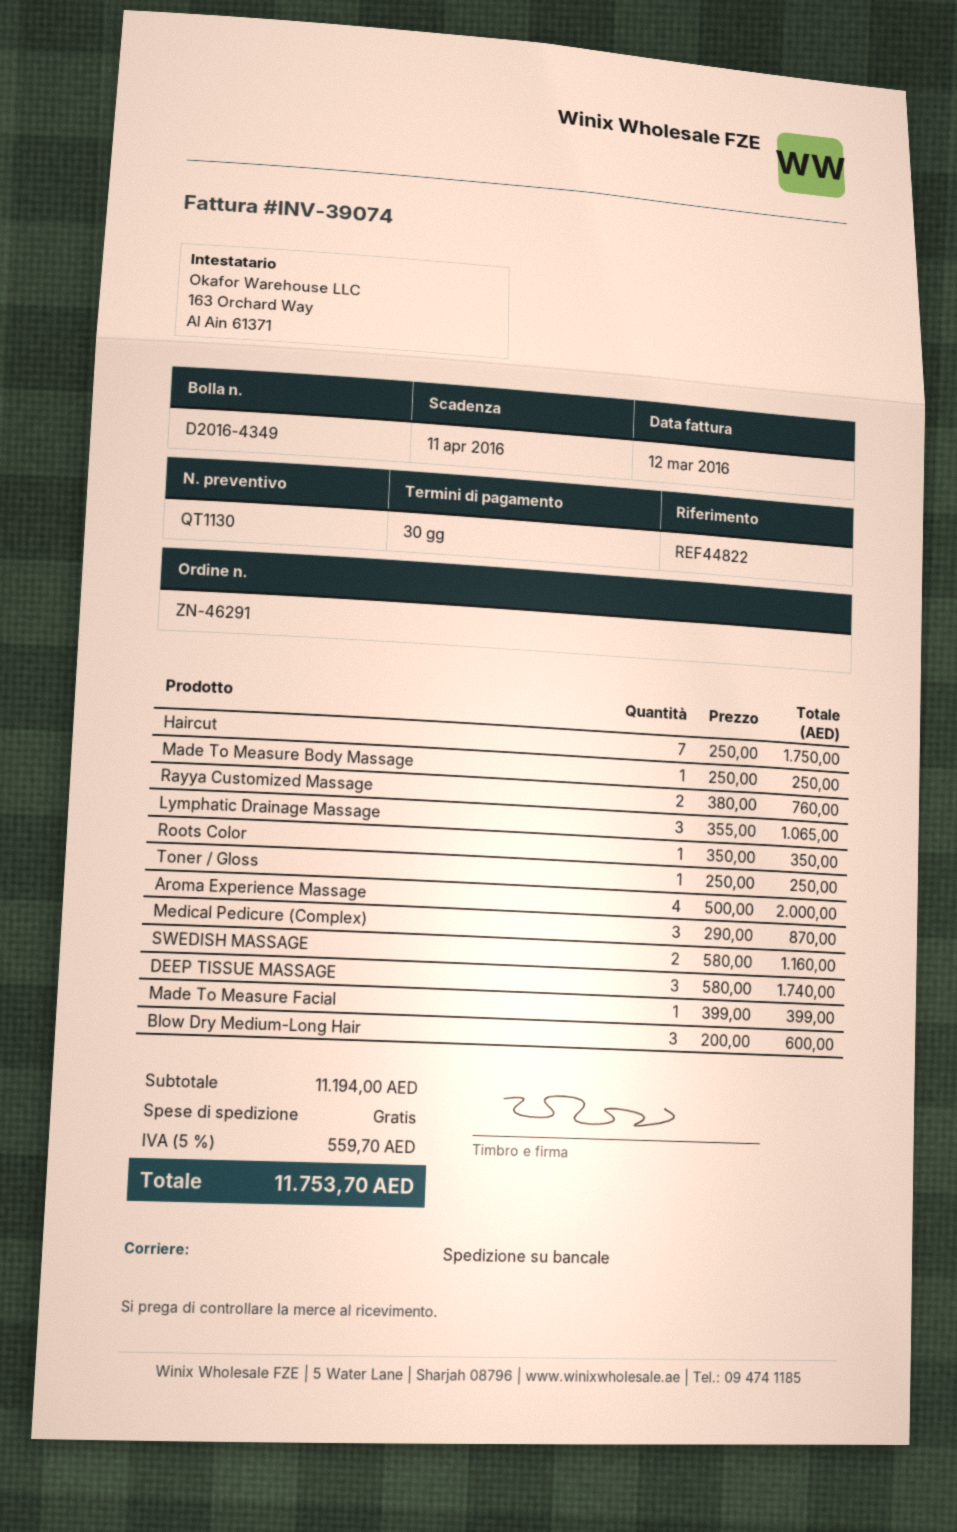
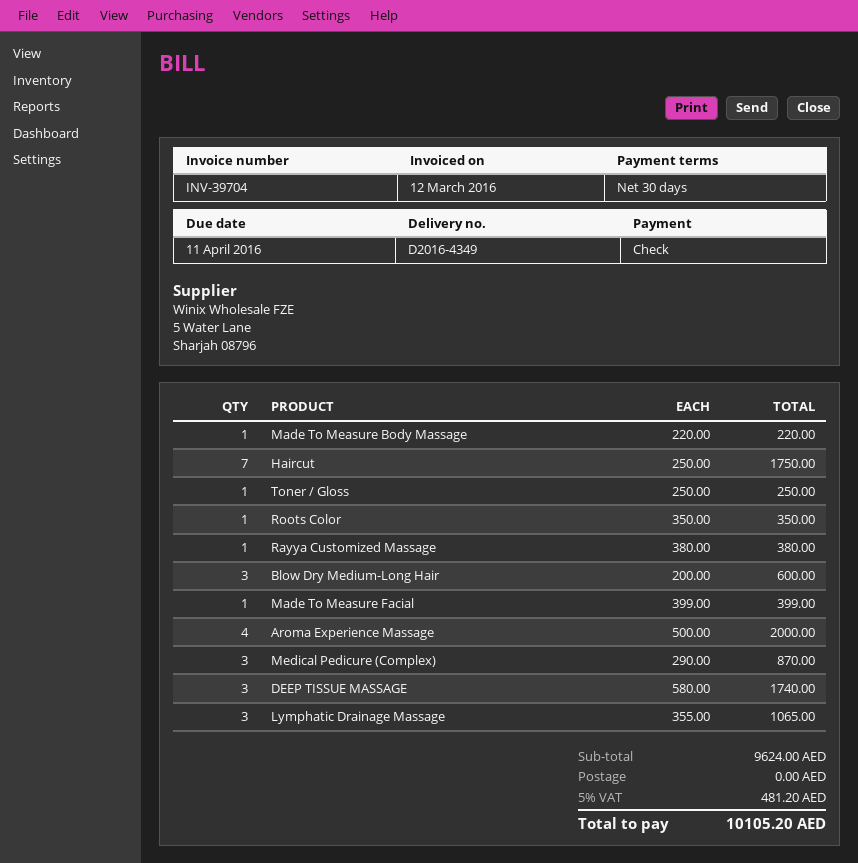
invoice number: INV-39074 -> INV-39704
Made To Measure Body Massage: 1 x 250.00 = 250.00 -> 1 x 220.00 = 220.00
Rayya Customized Massage: 2 x 380.00 = 760.00 -> 1 x 380.00 = 380.00
SWEDISH MASSAGE: 2 x 580.00 = 1160.00 -> none
subtotal: 11194.00 -> 9624.00
tax: 5% = 559.70 -> 5% = 481.20
total: 11753.70 -> 10105.20

